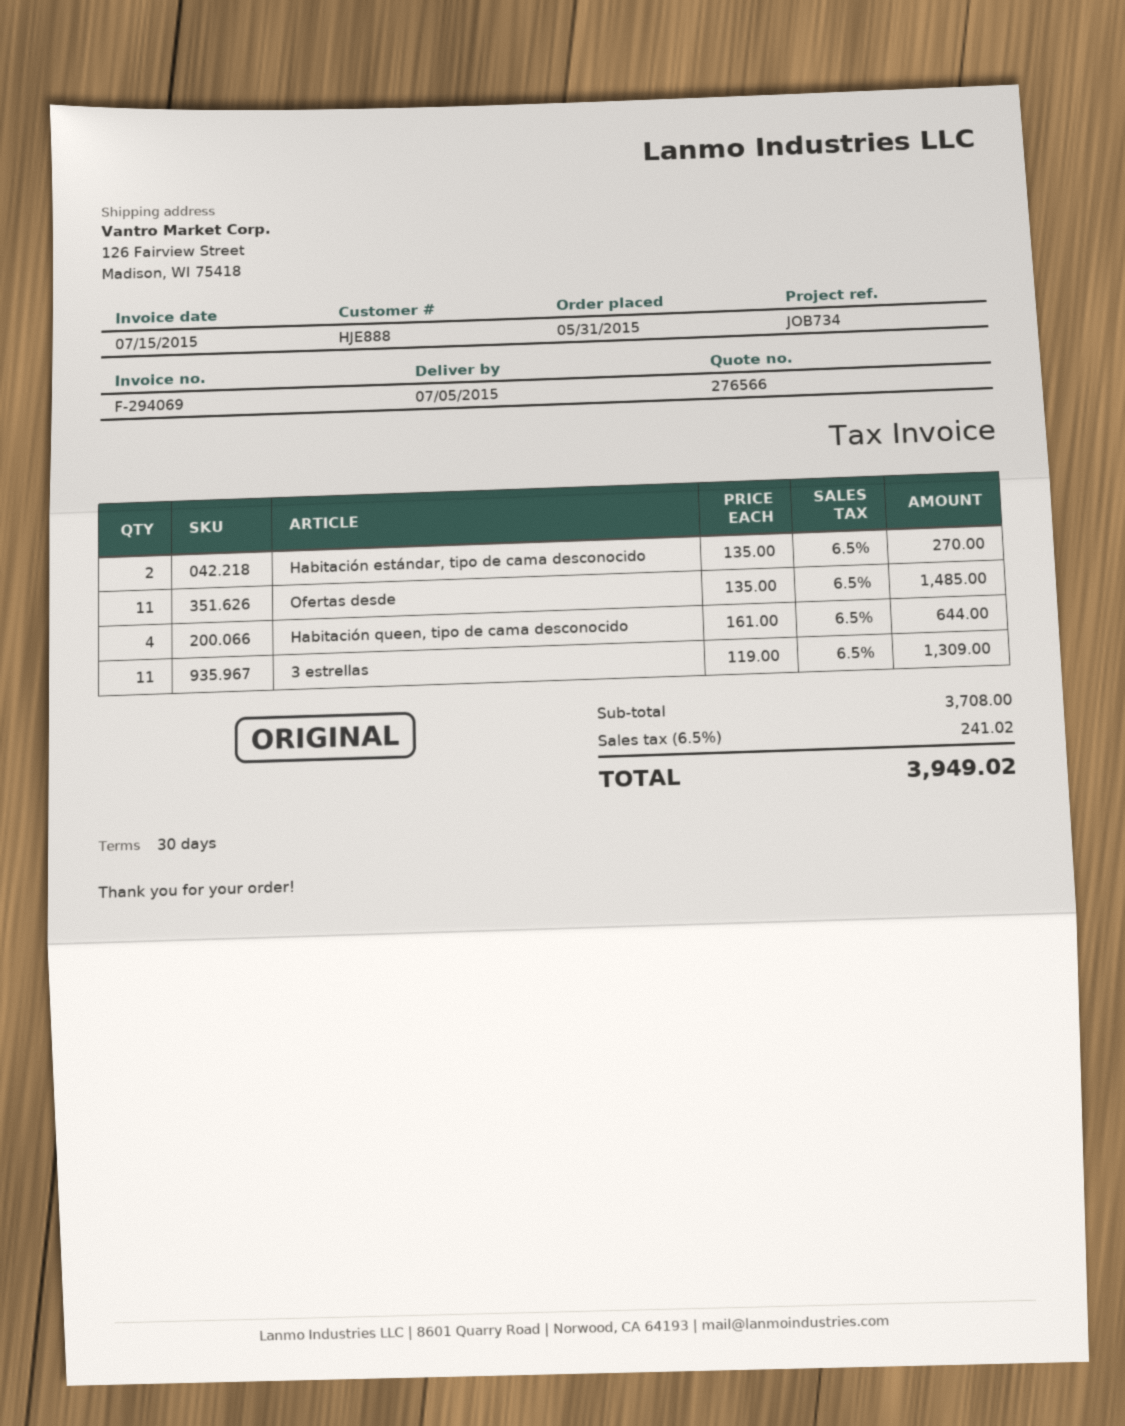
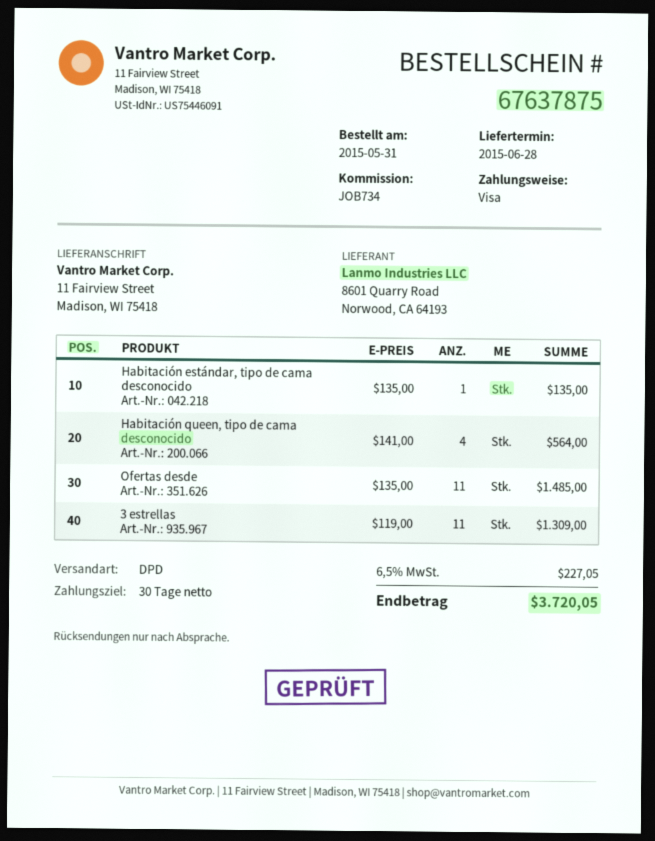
delivery date: 2015-07-05 -> 2015-06-28
ship to: 126 Fairview Street, Madison, WI 75418 -> 11 Fairview Street, Madison, WI 75418
Habitación estándar, tipo de cama desconocido: 2 x 135.00 = 270.00 -> 1 x 135.00 = 135.00
Habitación queen, tipo de cama desconocido: 4 x 161.00 = 644.00 -> 4 x 141.00 = 564.00
tax: 6.5% = 241.02 -> 6.5% = 227.05
total: 3949.02 -> 3720.05

